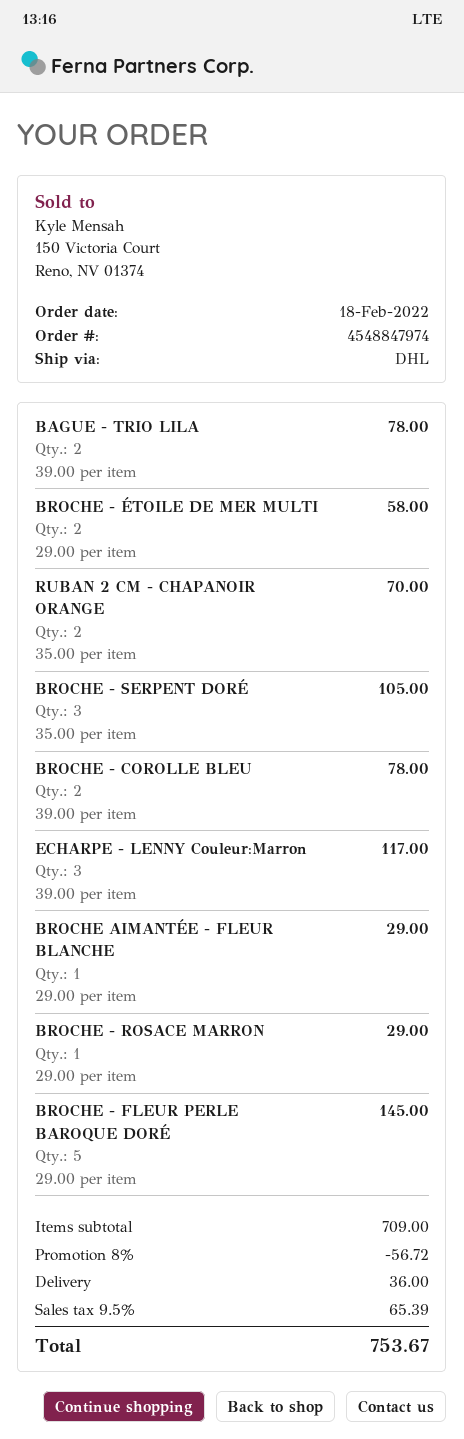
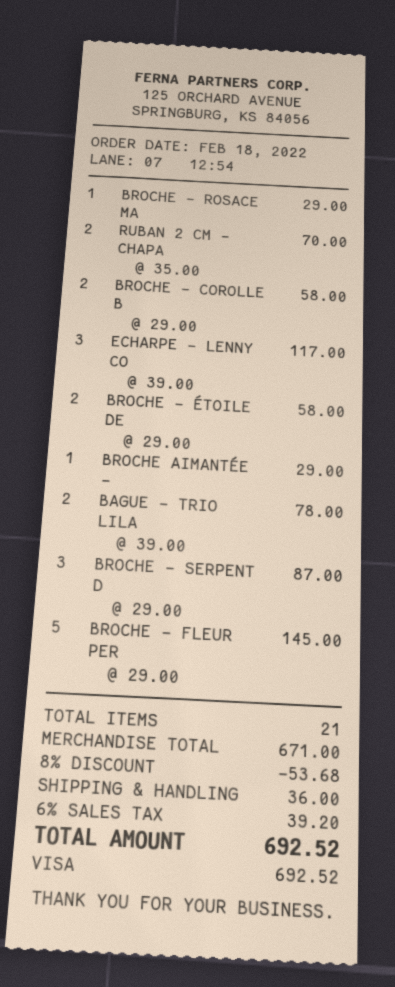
BROCHE - SERPENT DORÉ: 3 x 35.00 = 105.00 -> 3 x 29.00 = 87.00
BROCHE - COROLLE BLEU: 2 x 39.00 = 78.00 -> 2 x 29.00 = 58.00
subtotal: 709.00 -> 671.00
discount: 8% = 56.72 -> 8% = 53.68
tax: 9.5% = 65.39 -> 6% = 39.20
total: 753.67 -> 692.52

